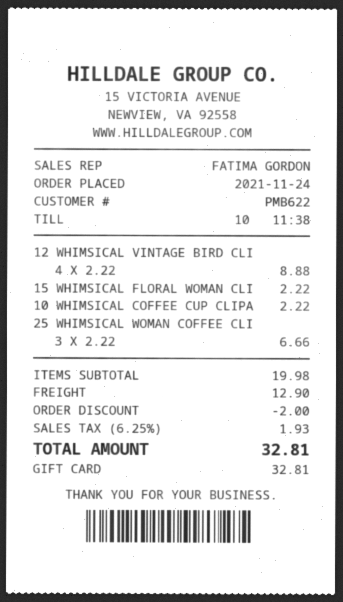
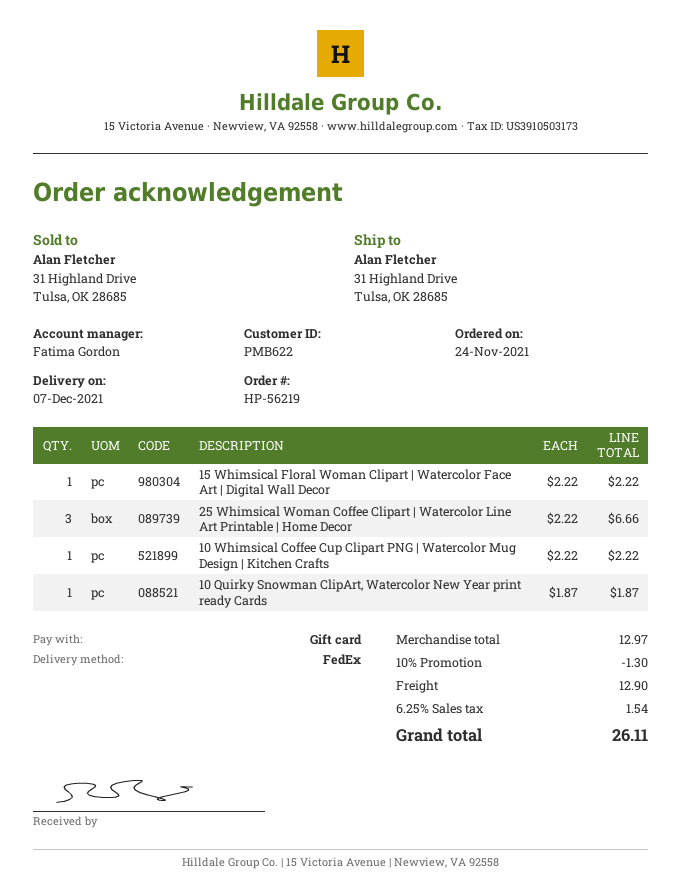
12 WHIMSICAL VINTAGE BIRD CLI: 4 x 2.22 = 8.88 -> none
10 Quirky Snowman ClipArt, Watercolor New Year print ready Cards: none -> 1 x 1.87 = 1.87
subtotal: 19.98 -> 12.97
discount: 2.00 -> 1.30
tax: 6.25% = 1.93 -> 6.25% = 1.54
total: 32.81 -> 26.11

